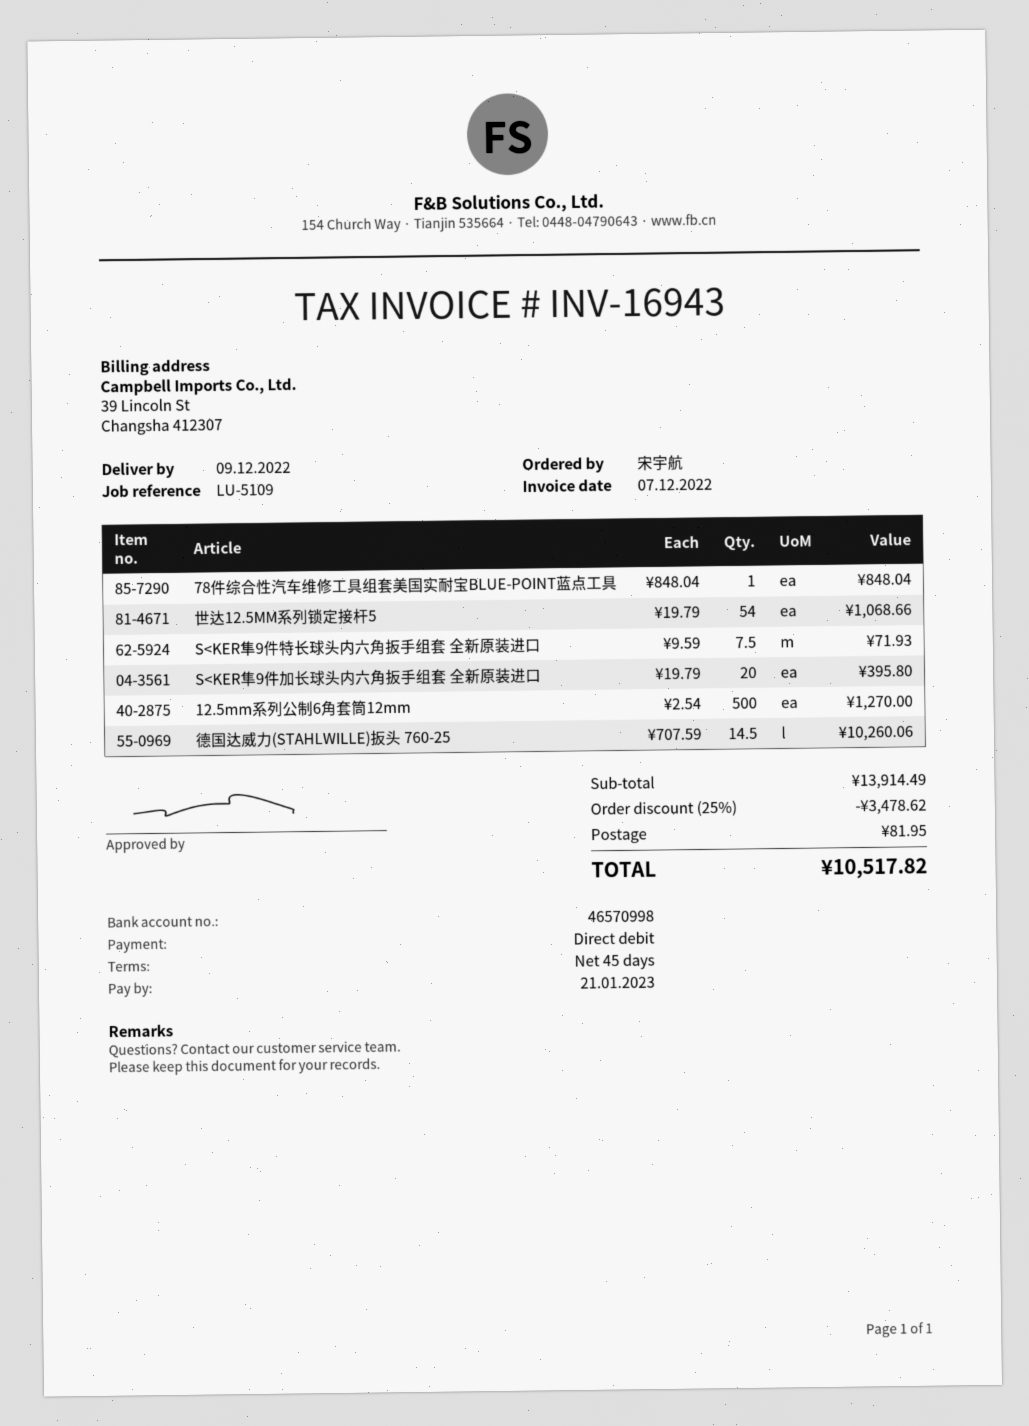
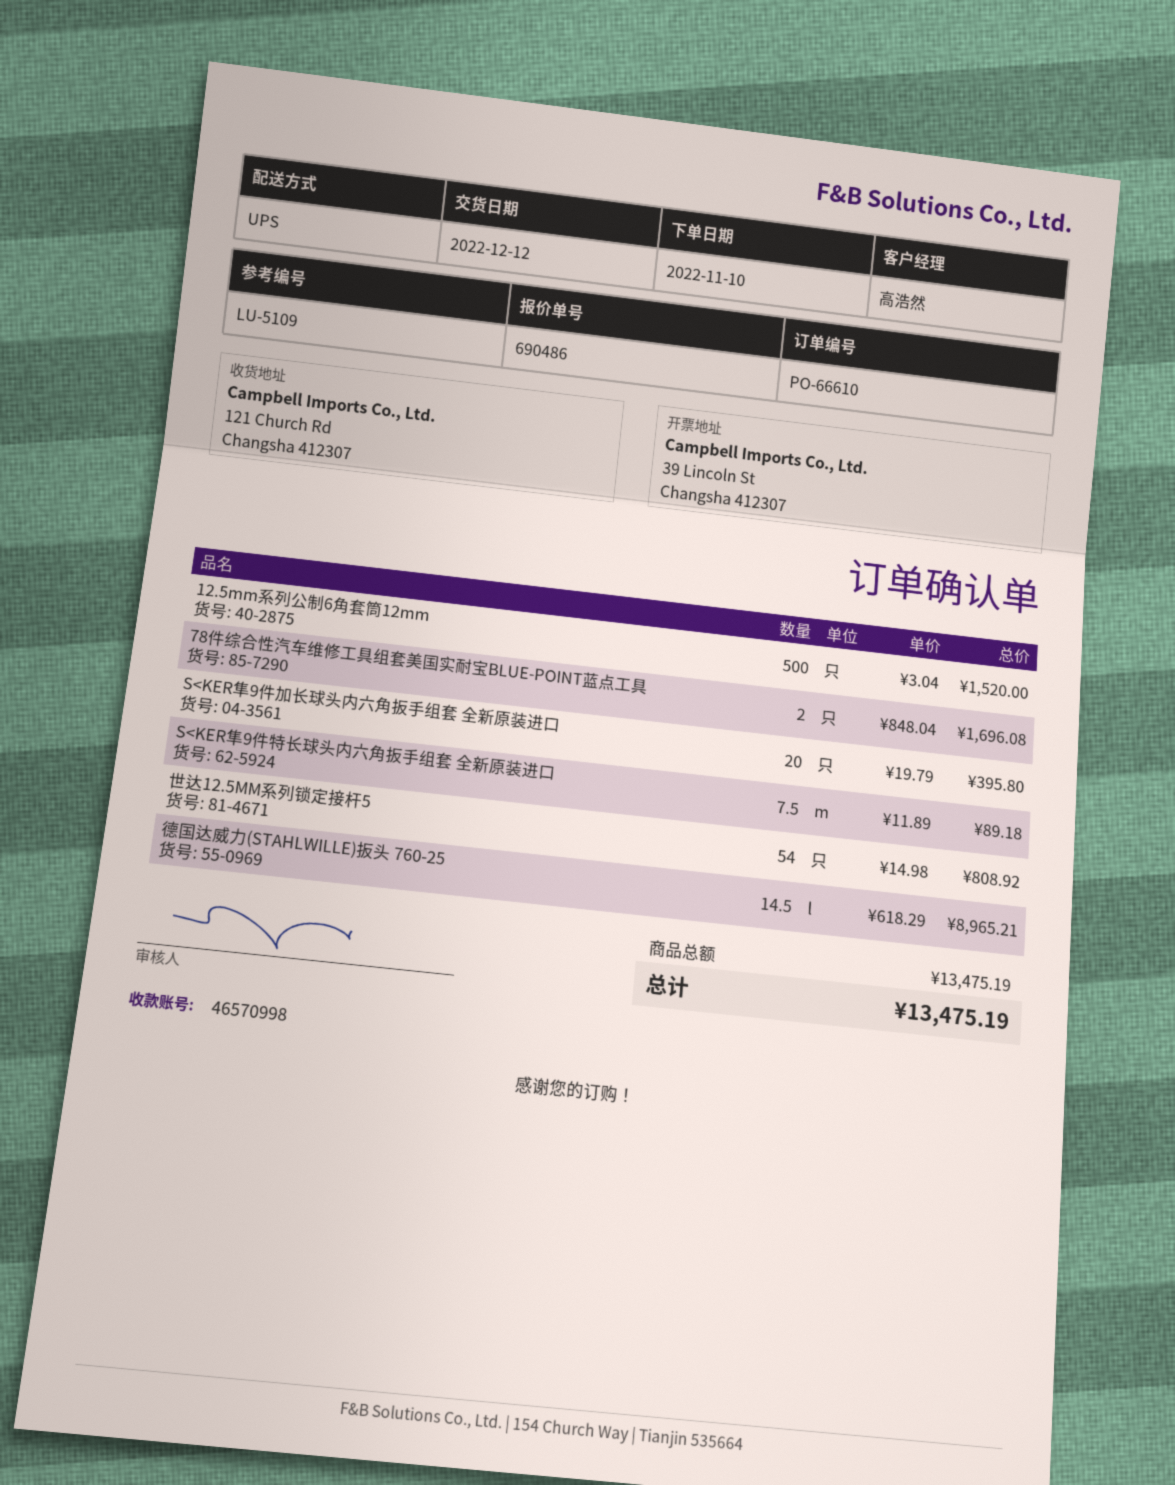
delivery date: 2022-12-09 -> 2022-12-12
78件综合性汽车维修工具组套美国实耐宝BLUE-POINT蓝点工具: 1 x 848.04 = 848.04 -> 2 x 848.04 = 1696.08
世达12.5MM系列锁定接杆5: 54 x 19.79 = 1068.66 -> 54 x 14.98 = 808.92
S<KER隼9件特长球头内六角扳手组套 全新原装进口: 7.5 x 9.59 = 71.93 -> 7.5 x 11.89 = 89.18
12.5mm系列公制6角套筒12mm: 500 x 2.54 = 1270.00 -> 500 x 3.04 = 1520.00
德国达威力(STAHLWILLE)扳头 760-25: 14.5 x 707.59 = 10260.06 -> 14.5 x 618.29 = 8965.21
subtotal: 13914.49 -> 13475.19
discount: 25% = 3478.62 -> none
shipping: 81.95 -> none
total: 10517.82 -> 13475.19

